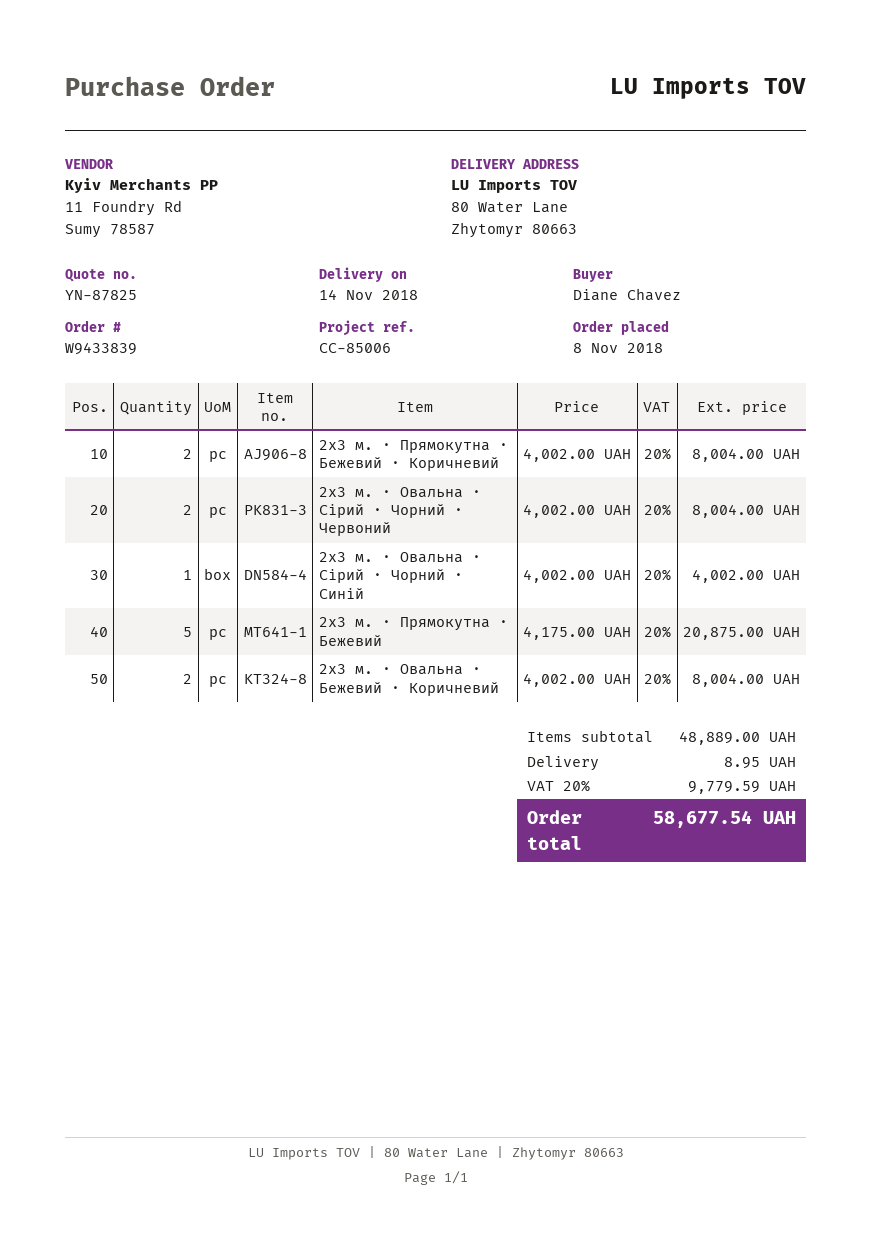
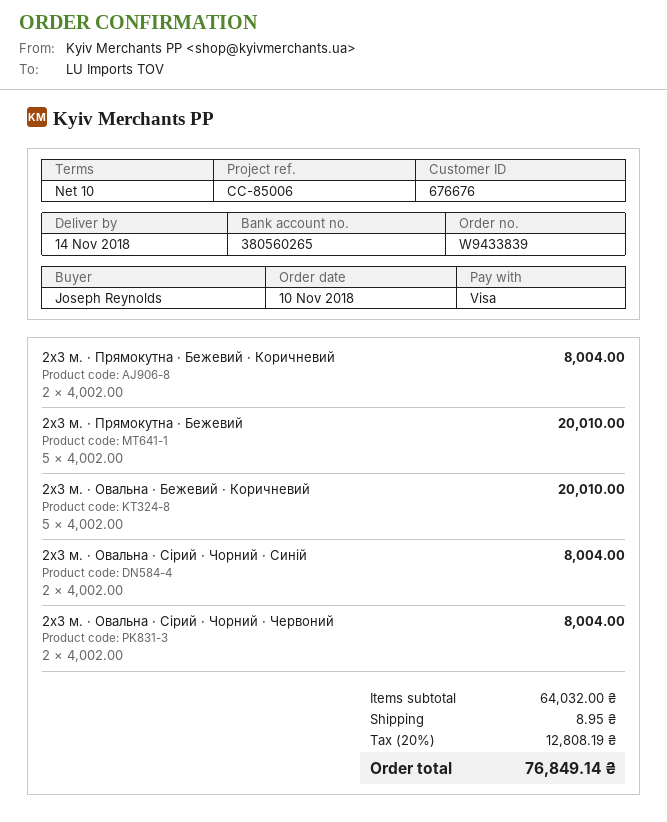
order date: 2018-11-08 -> 2018-11-10
ordered by: Diane Chavez -> Joseph Reynolds
2x3 м. · Овальна · Сірий · Чорний · Синій: 1 x 4002.00 = 4002.00 -> 2 x 4002.00 = 8004.00
2x3 м. · Прямокутна · Бежевий: 5 x 4175.00 = 20875.00 -> 5 x 4002.00 = 20010.00
2x3 м. · Овальна · Бежевий · Коричневий: 2 x 4002.00 = 8004.00 -> 5 x 4002.00 = 20010.00
subtotal: 48889.00 -> 64032.00
tax: 20% = 9779.59 -> 20% = 12808.19
total: 58677.54 -> 76849.14

